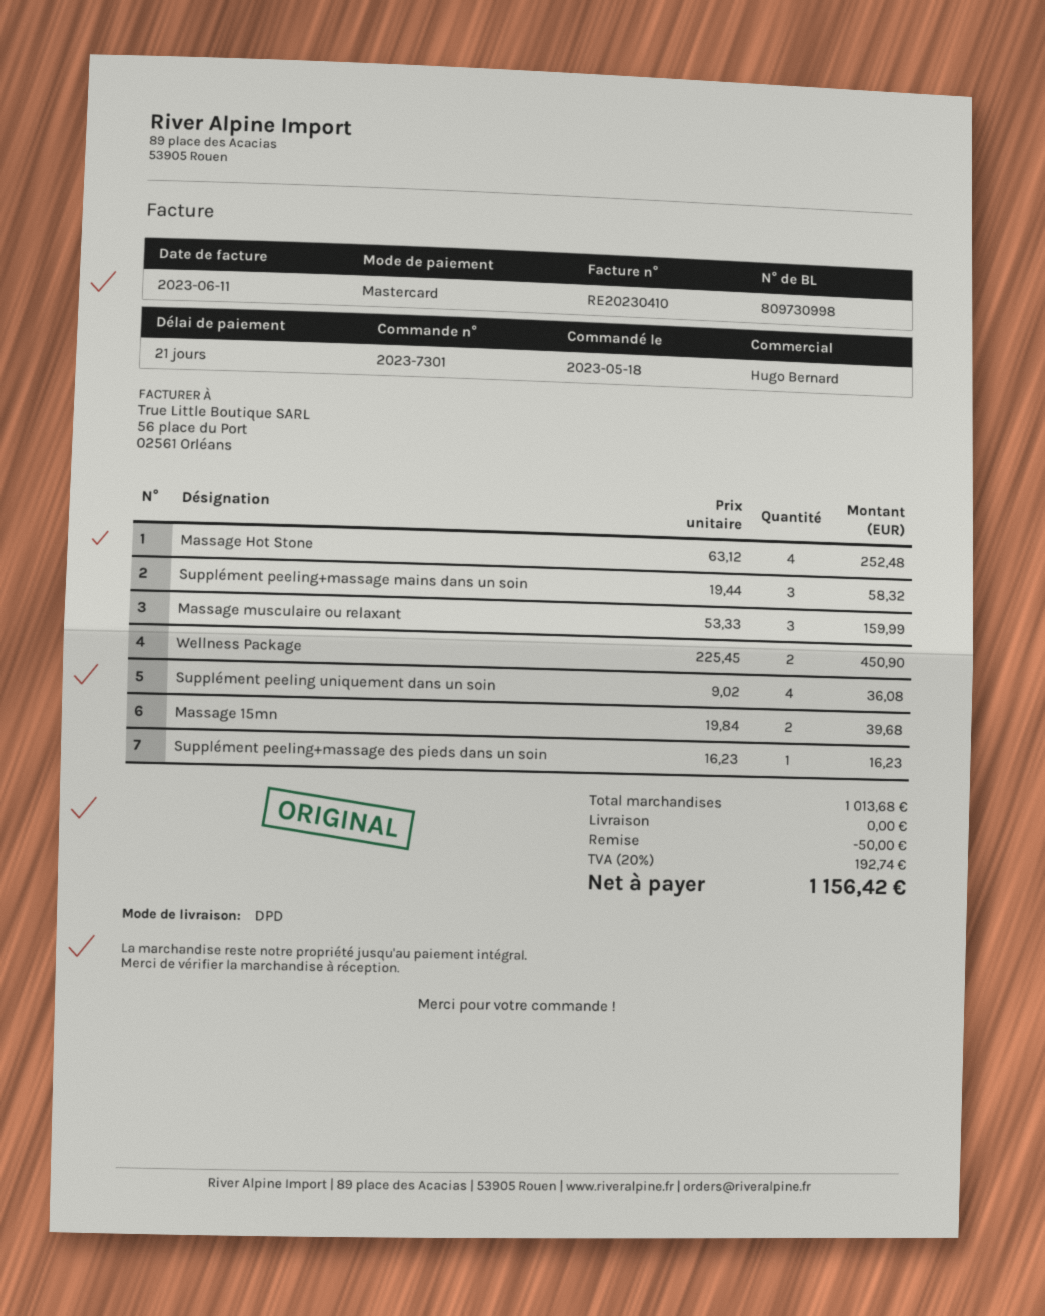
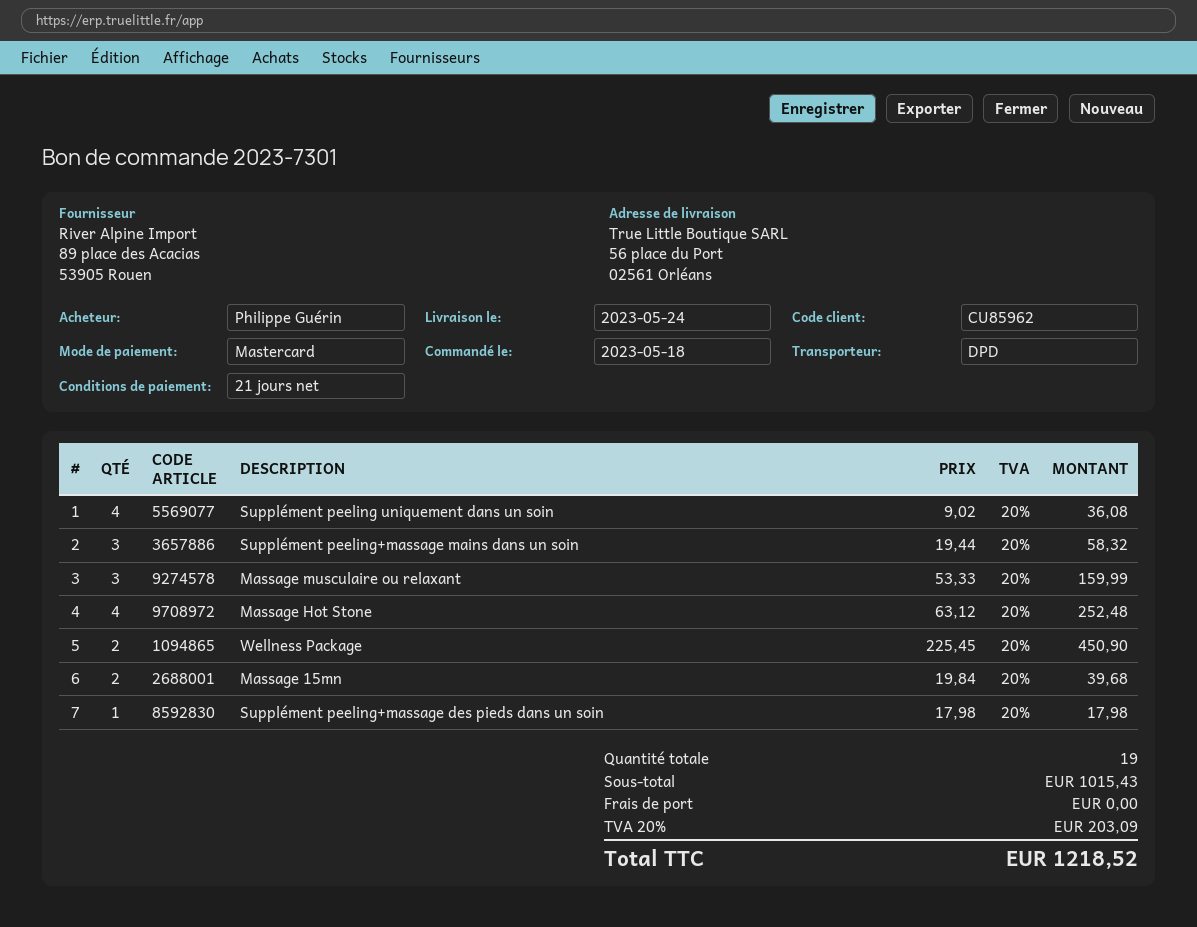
Supplément peeling+massage des pieds dans un soin: 1 x 16.23 = 16.23 -> 1 x 17.98 = 17.98
subtotal: 1013.68 -> 1015.43
discount: 50.00 -> none
tax: 20% = 192.74 -> 20% = 203.09
total: 1156.42 -> 1218.52

